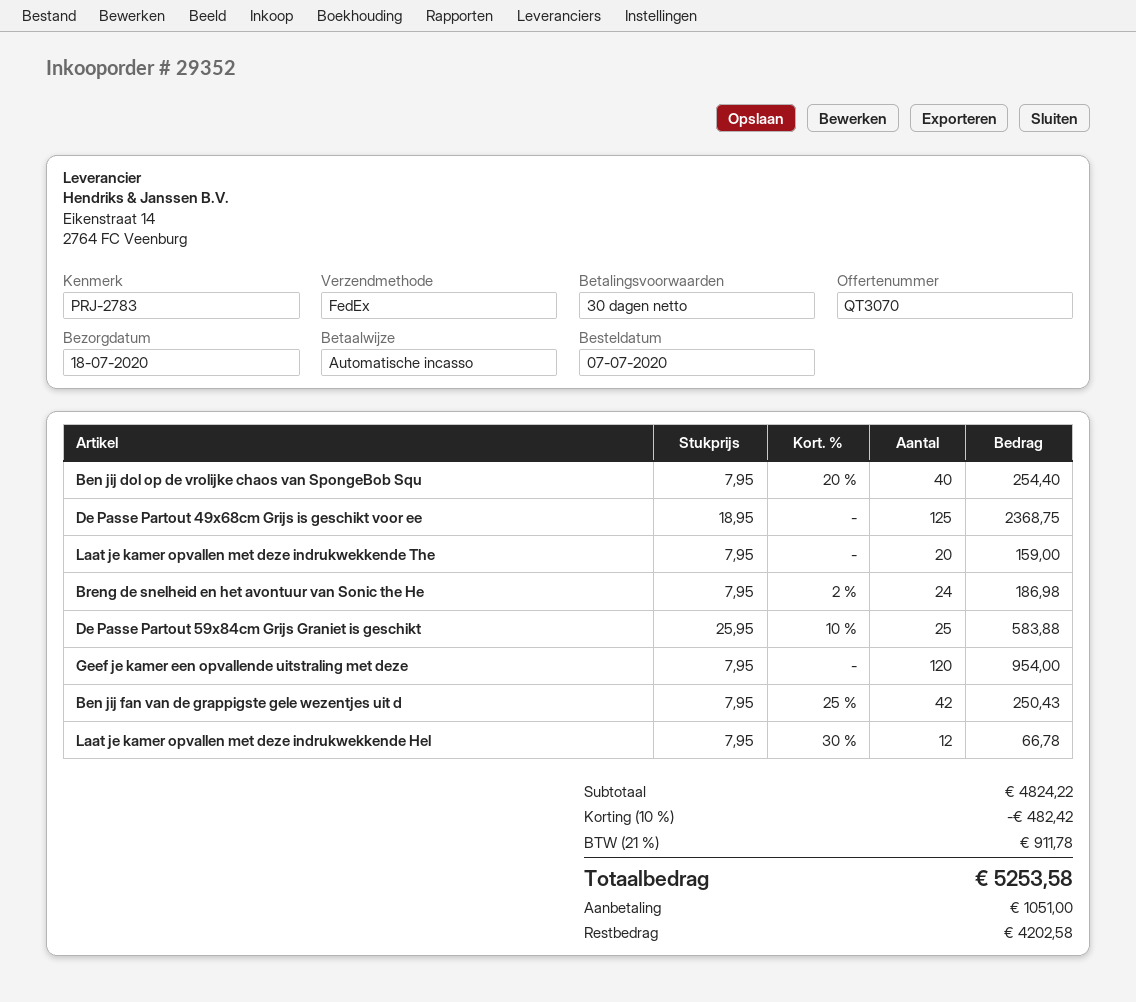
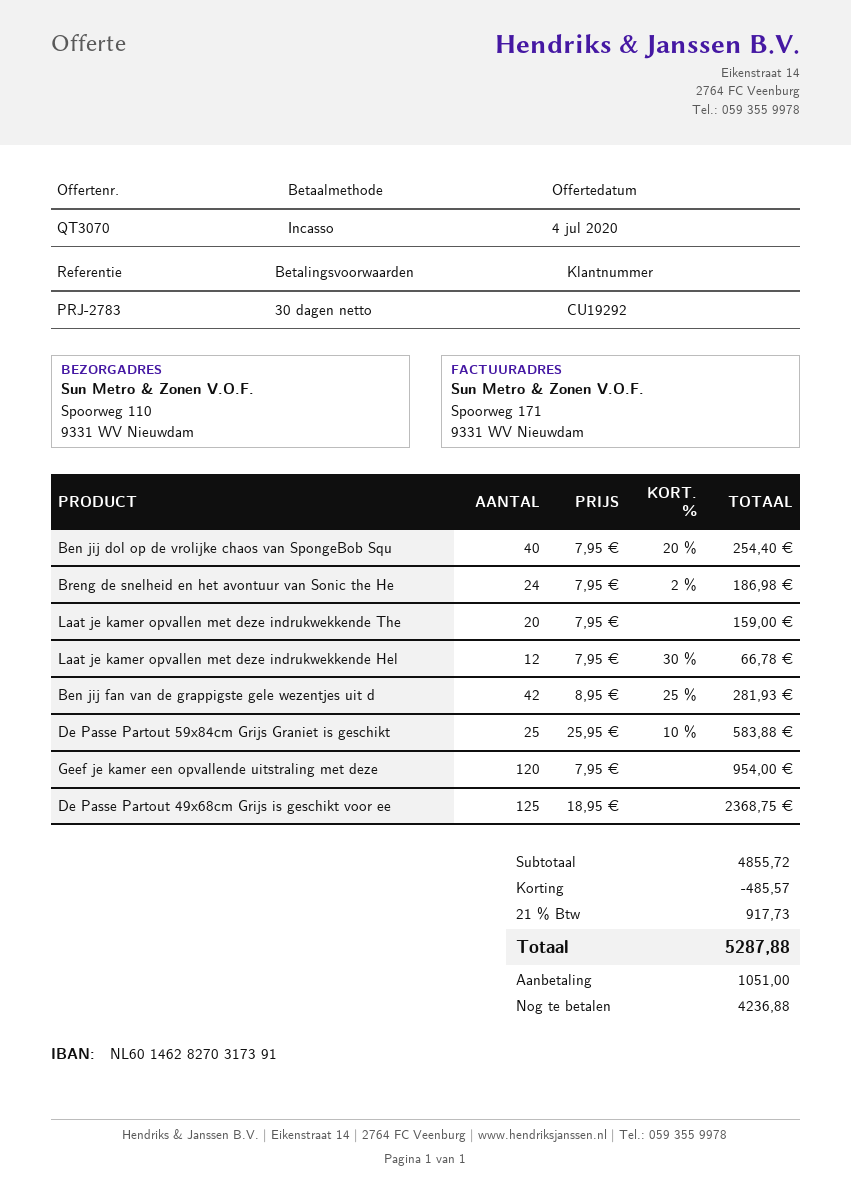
Ben jij fan van de grappigste gele wezentjes uit d: 42 x 7.95 - 25% = 250.43 -> 42 x 8.95 - 25% = 281.93
subtotal: 4824.22 -> 4855.72
discount: 482.42 -> 485.57
tax: 21% = 911.78 -> 21% = 917.73
total: 5253.58 -> 5287.88
balance: 4202.58 -> 4236.88

